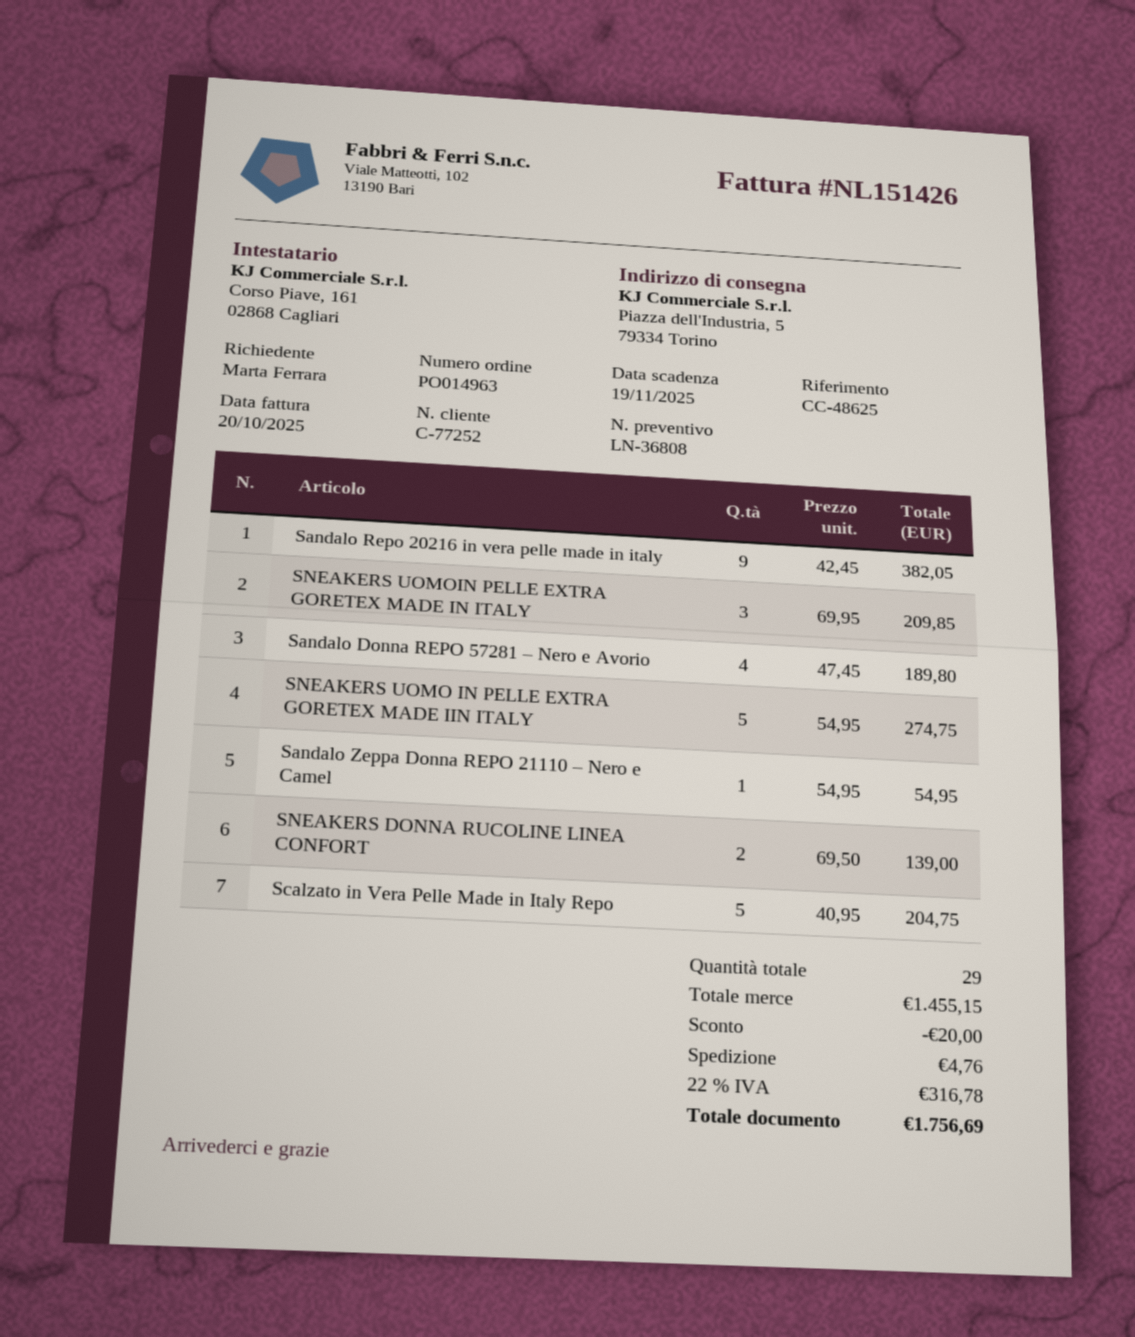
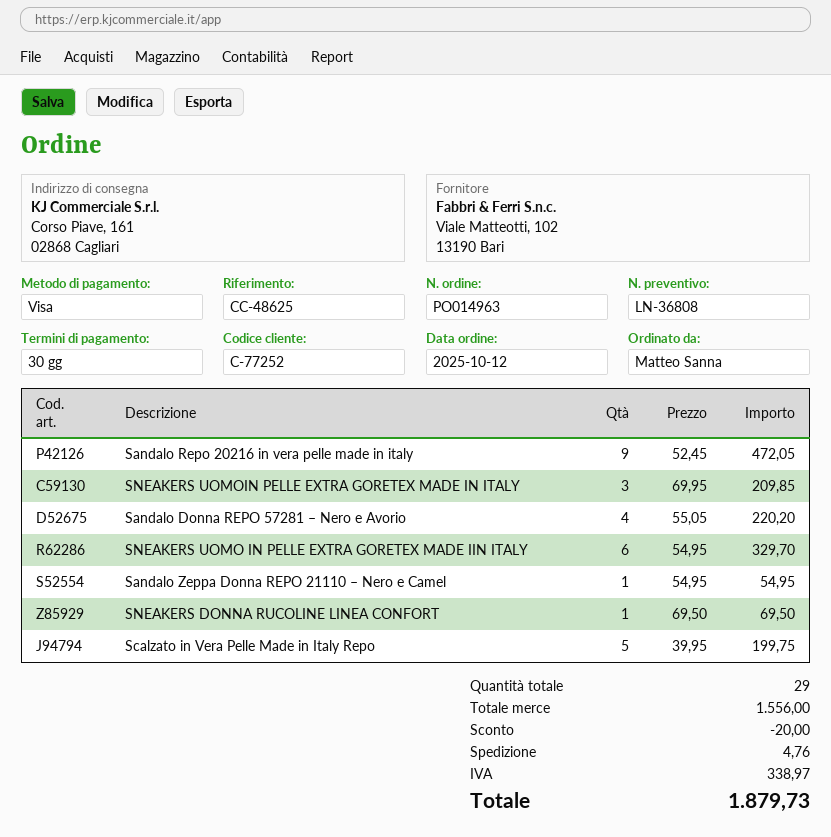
ordered by: Marta Ferrara -> Matteo Sanna
ship to: Piazza dell'Industria, 5, 79334 Torino -> Corso Piave, 161, 02868 Cagliari
Sandalo Repo 20216 in vera pelle made in italy: 9 x 42.45 = 382.05 -> 9 x 52.45 = 472.05
Sandalo Donna REPO 57281 – Nero e Avorio: 4 x 47.45 = 189.80 -> 4 x 55.05 = 220.20
SNEAKERS UOMO IN PELLE EXTRA GORETEX MADE IIN ITALY: 5 x 54.95 = 274.75 -> 6 x 54.95 = 329.70
SNEAKERS DONNA RUCOLINE LINEA CONFORT: 2 x 69.50 = 139.00 -> 1 x 69.50 = 69.50
Scalzato in Vera Pelle Made in Italy Repo: 5 x 40.95 = 204.75 -> 5 x 39.95 = 199.75
subtotal: 1455.15 -> 1556.00
tax: 316.78 -> 338.97
total: 1756.69 -> 1879.73

